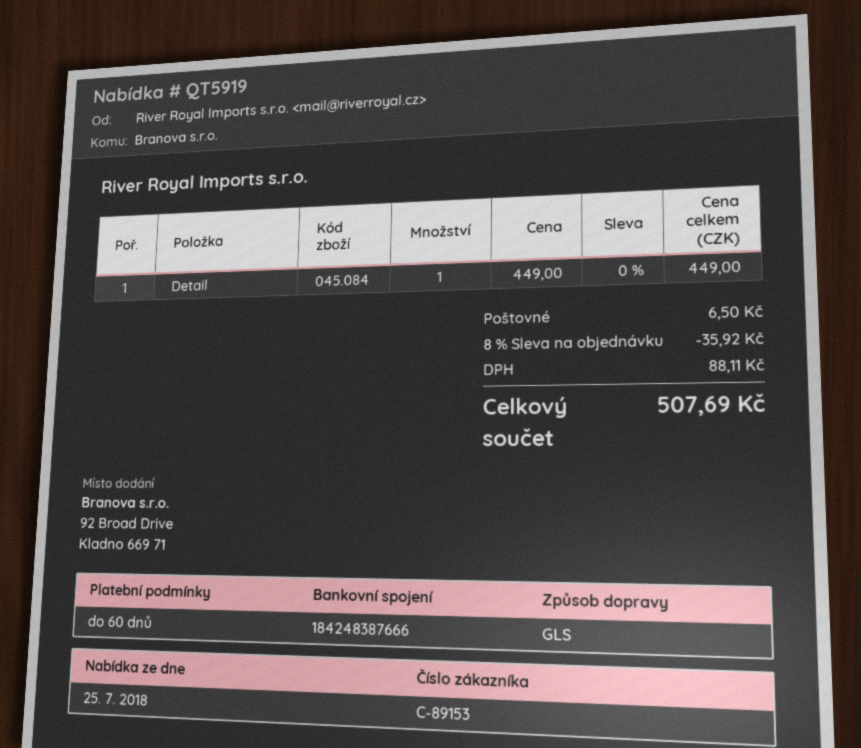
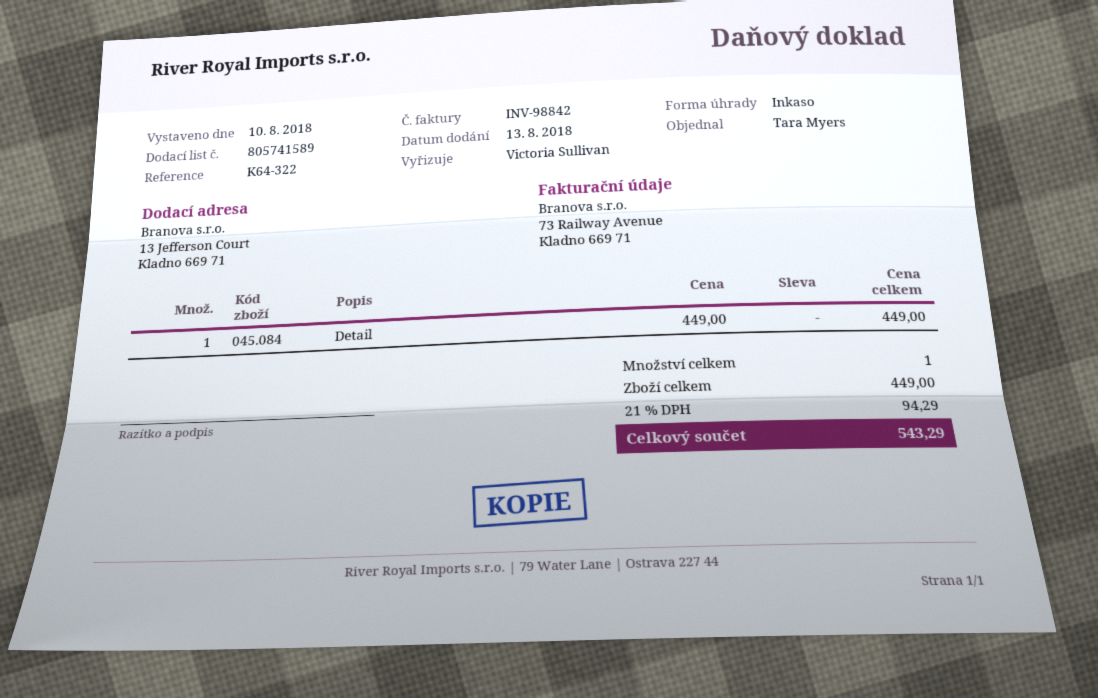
ship to: 92 Broad Drive, Kladno 669 71 -> 13 Jefferson Court, Kladno 669 71
discount: 8% = 35.92 -> none
shipping: 6.50 -> none
tax: 88.11 -> 94.29
total: 507.69 -> 543.29

